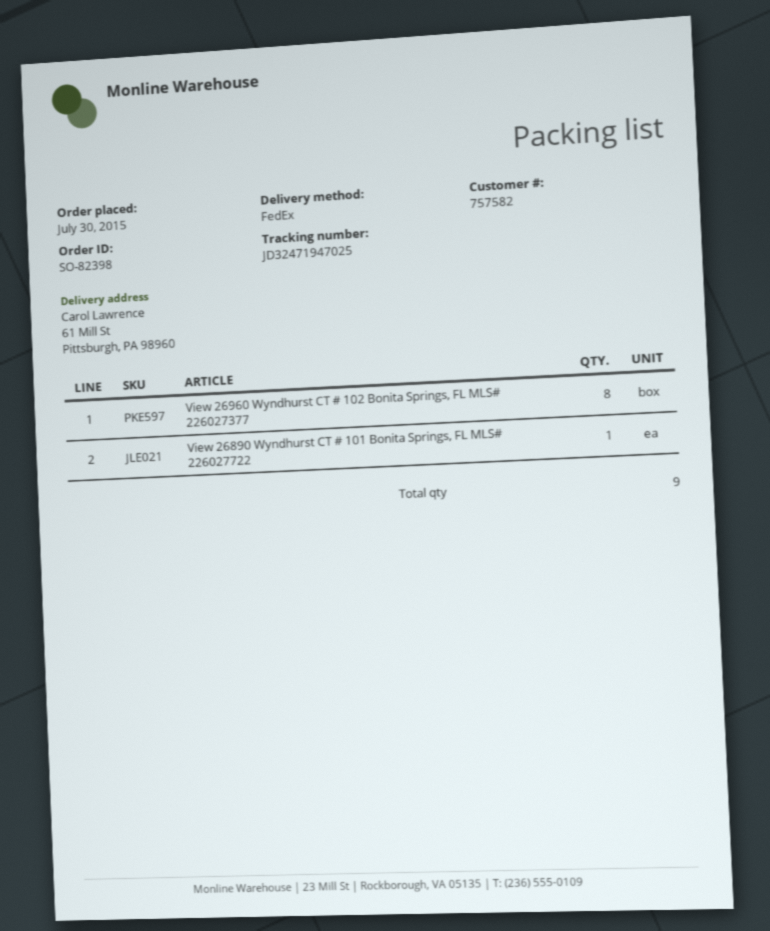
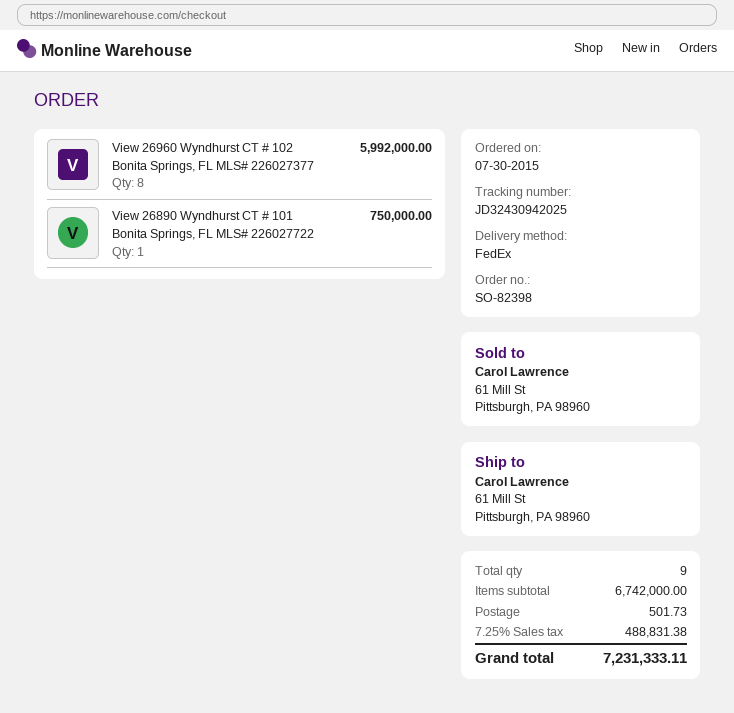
tracking number: JD32471947025 -> JD32430942025

